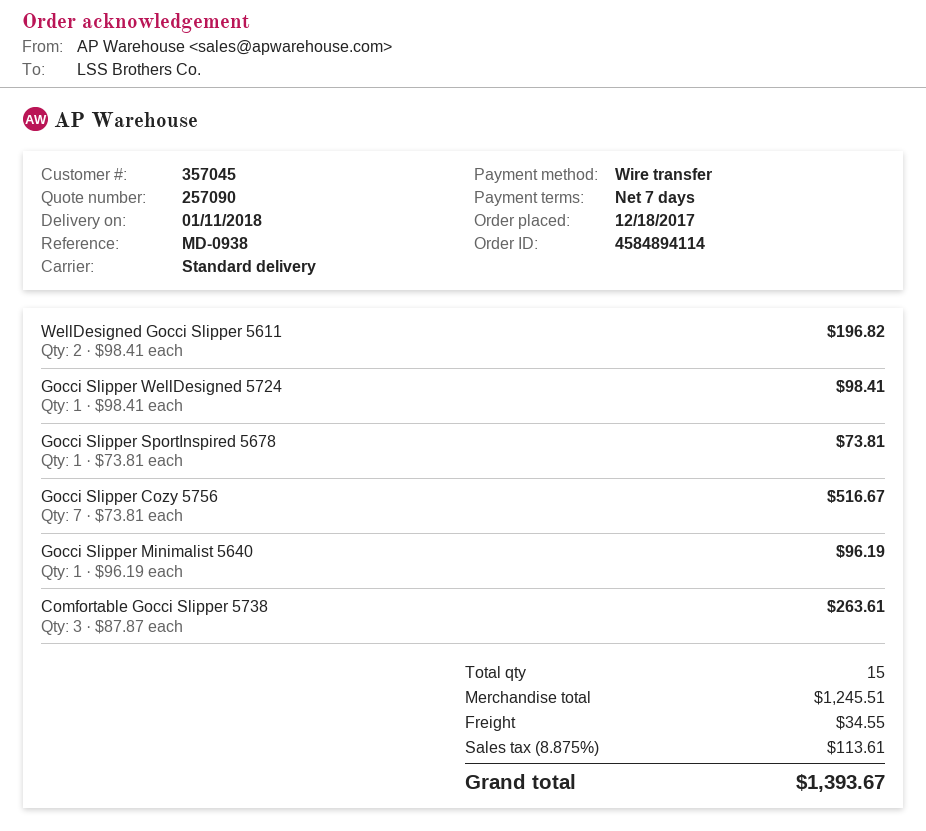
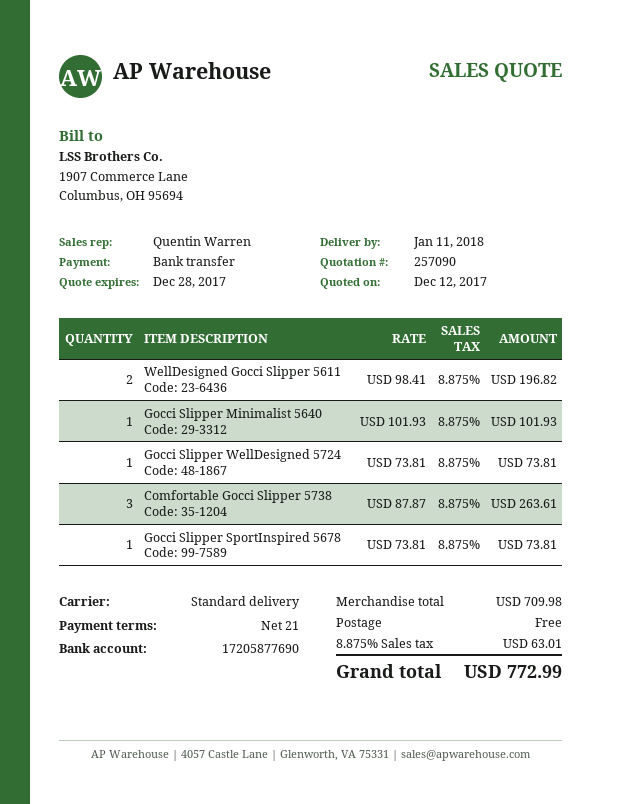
payment terms: 7 days -> 21 days
Gocci Slipper WellDesigned 5724: 1 x 98.41 = 98.41 -> 1 x 73.81 = 73.81
Gocci Slipper Cozy 5756: 7 x 73.81 = 516.67 -> none
Gocci Slipper Minimalist 5640: 1 x 96.19 = 96.19 -> 1 x 101.93 = 101.93
subtotal: 1245.51 -> 709.98
shipping: 34.55 -> 0.00
tax: 8.875% = 113.61 -> 8.875% = 63.01
total: 1393.67 -> 772.99

